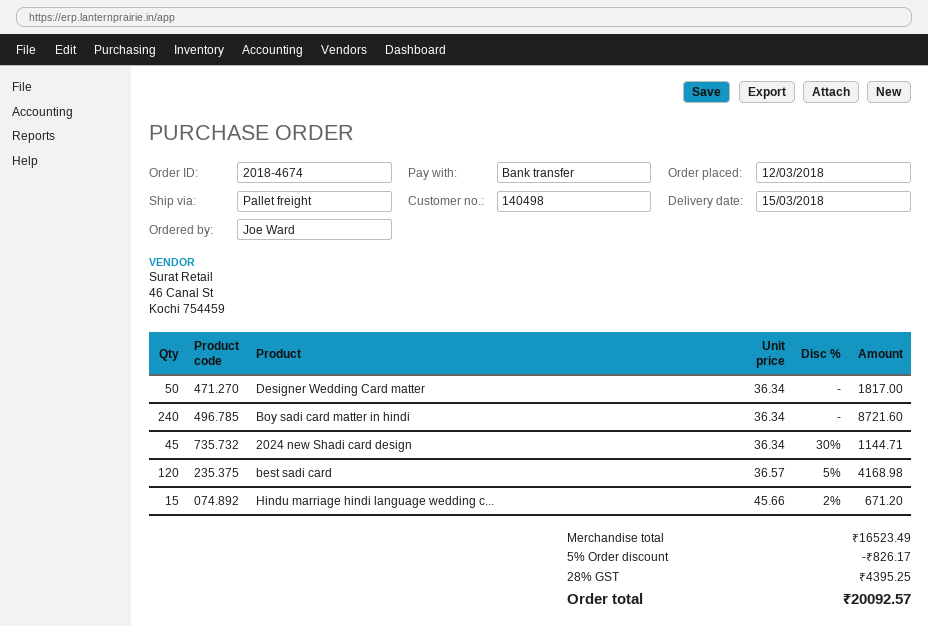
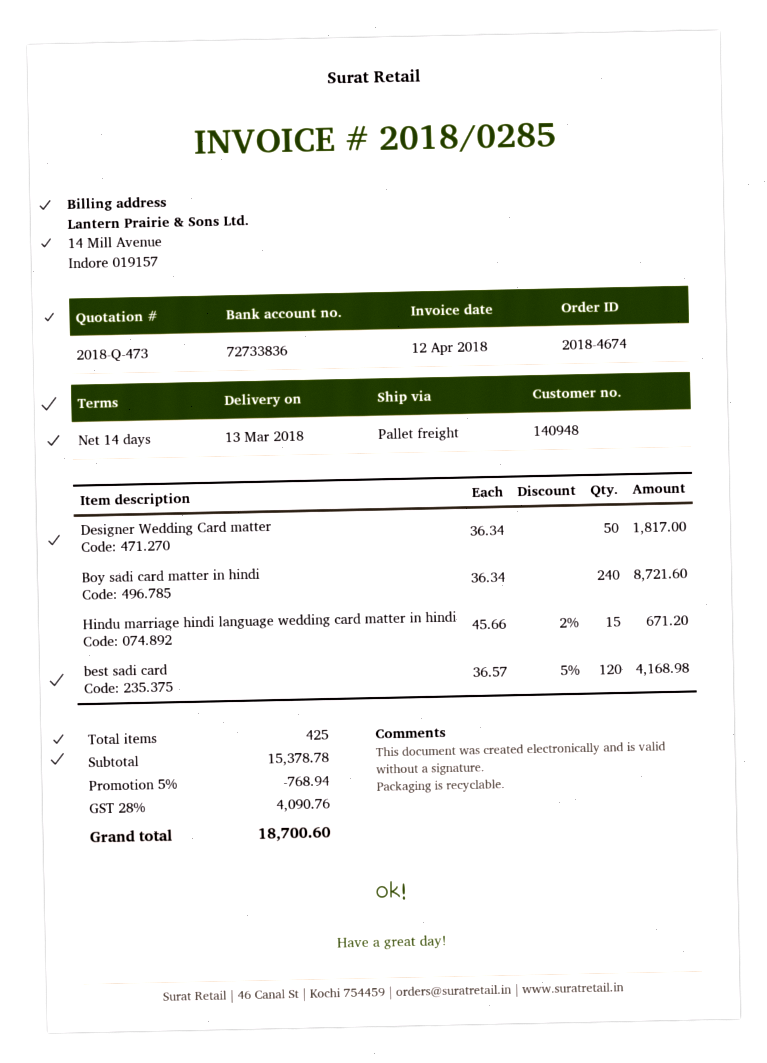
delivery date: 2018-03-15 -> 2018-03-13
customer number: 140498 -> 140948
2024 new Shadi card design: 45 x 36.34 - 30% = 1144.71 -> none
subtotal: 16523.49 -> 15378.78
discount: 5% = 826.17 -> 5% = 768.94
tax: 28% = 4395.25 -> 28% = 4090.76
total: 20092.57 -> 18700.60

